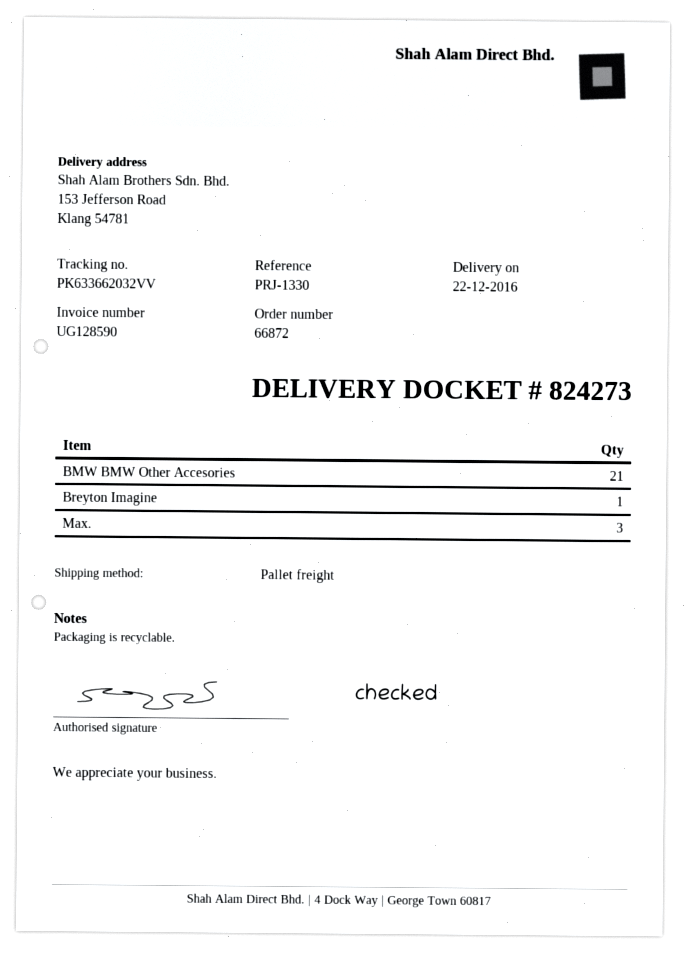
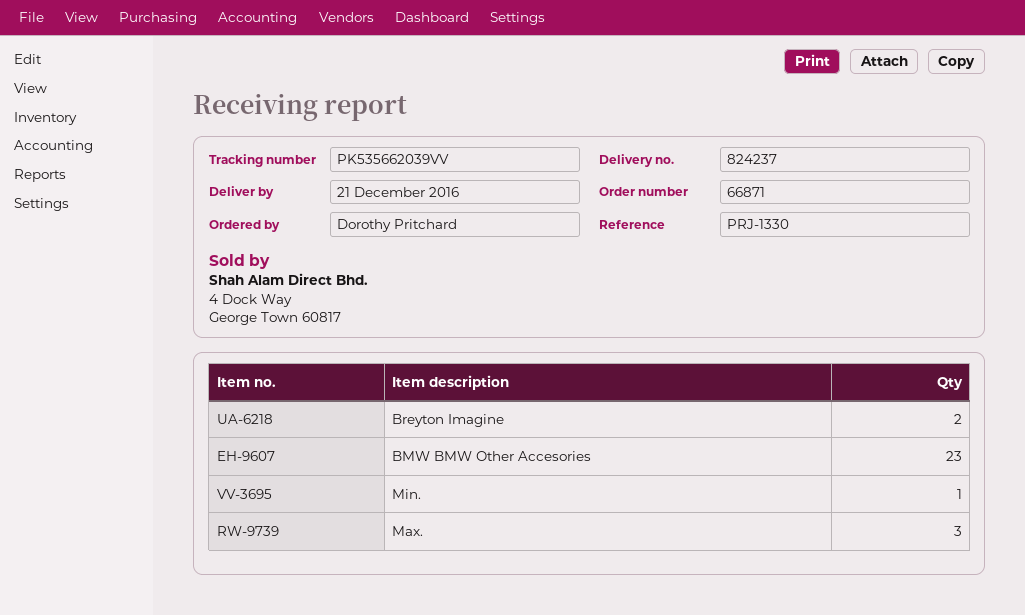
order number: 66872 -> 66871
delivery note number: 824273 -> 824237
delivery date: 2016-12-22 -> 2016-12-21
tracking number: PK633662032VV -> PK535662039VV
BMW BMW Other Accesories: 21 -> 23
Breyton Imagine: 1 -> 2
Min.: none -> 1

